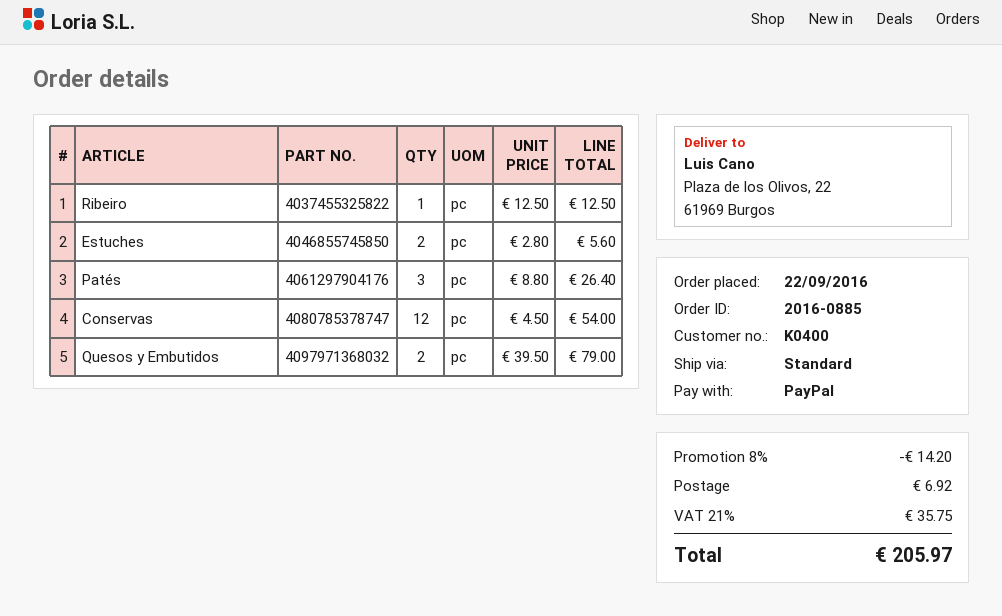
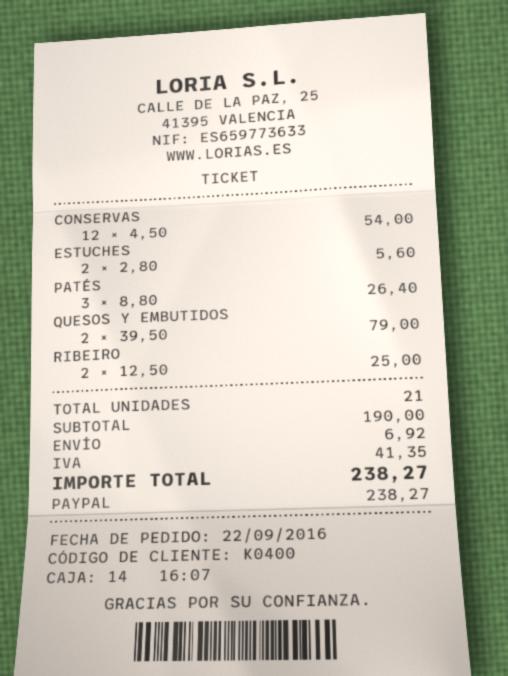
Ribeiro: 1 x 12.50 = 12.50 -> 2 x 12.50 = 25.00
discount: 8% = 14.20 -> none
tax: 35.75 -> 41.35
total: 205.97 -> 238.27

